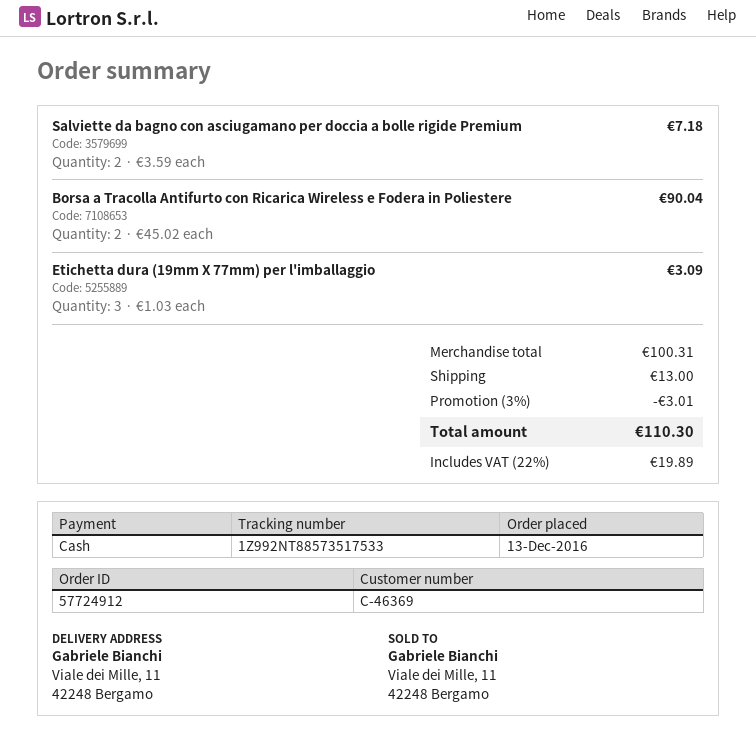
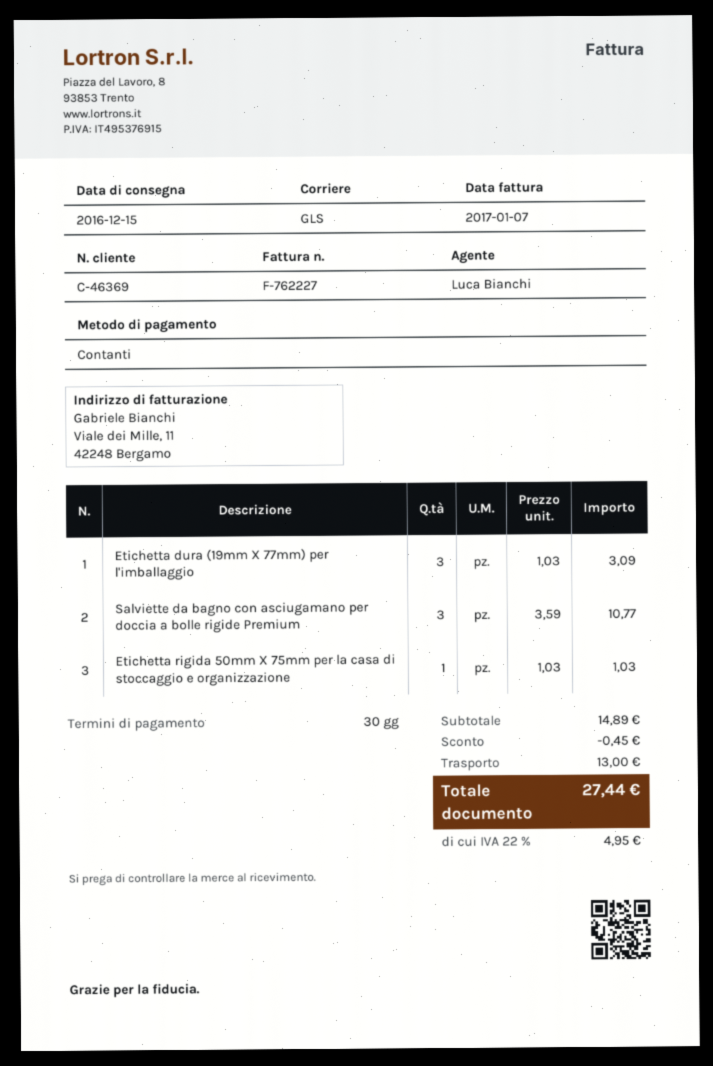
Salviette da bagno con asciugamano per doccia a bolle rigide Premium: 2 x 3.59 = 7.18 -> 3 x 3.59 = 10.77
Borsa a Tracolla Antifurto con Ricarica Wireless e Fodera in Poliestere: 2 x 45.02 = 90.04 -> none
Etichetta rigida 50mm X 75mm per la casa di stoccaggio e organizzazione: none -> 1 x 1.03 = 1.03
subtotal: 100.31 -> 14.89
discount: 3.01 -> 0.45
tax: 22% = 19.89 -> 22% = 4.95
total: 110.30 -> 27.44

